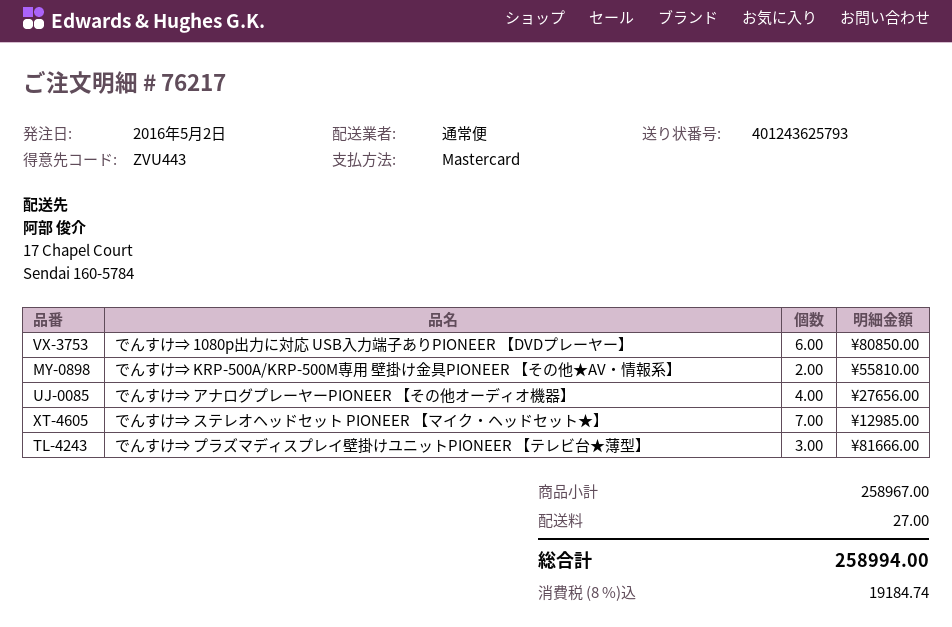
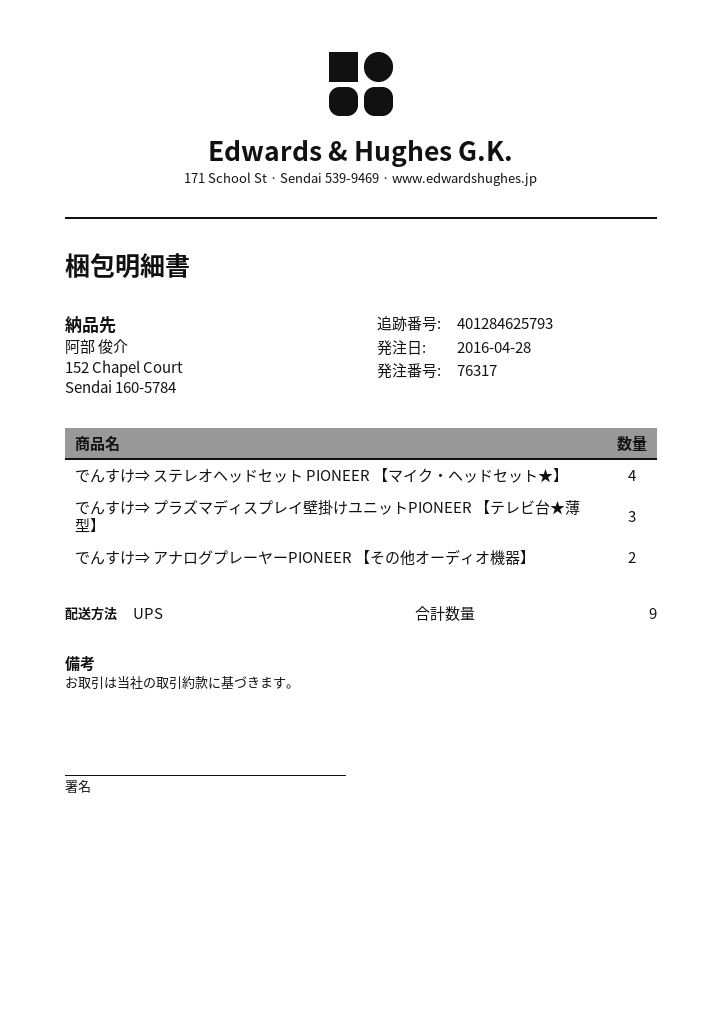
order number: 76217 -> 76317
order date: 2016-05-02 -> 2016-04-28
shipping method: standard -> UPS
tracking number: 401243625793 -> 401284625793
ship to: 17 Chapel Court, Sendai 160-5784 -> 152 Chapel Court, Sendai 160-5784
でんすけ⇒ 1080p出力に対応 USB入力端子ありPIONEER 【DVDプレーヤー】: 6 -> none
でんすけ⇒ KRP-500A/KRP-500M専用 壁掛け金具PIONEER 【その他★AV・情報系】: 2 -> none
でんすけ⇒ アナログプレーヤーPIONEER 【その他オーディオ機器】: 4 -> 2
でんすけ⇒ ステレオヘッドセット PIONEER 【マイク・ヘッドセット★】: 7 -> 4

